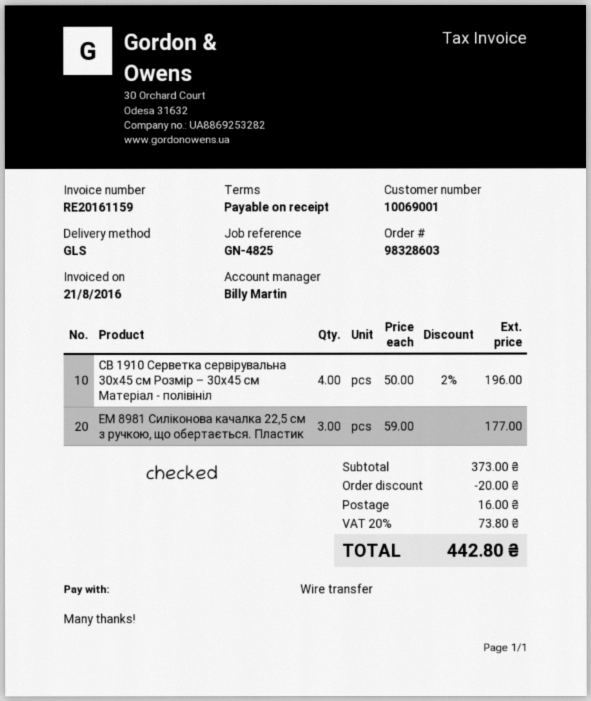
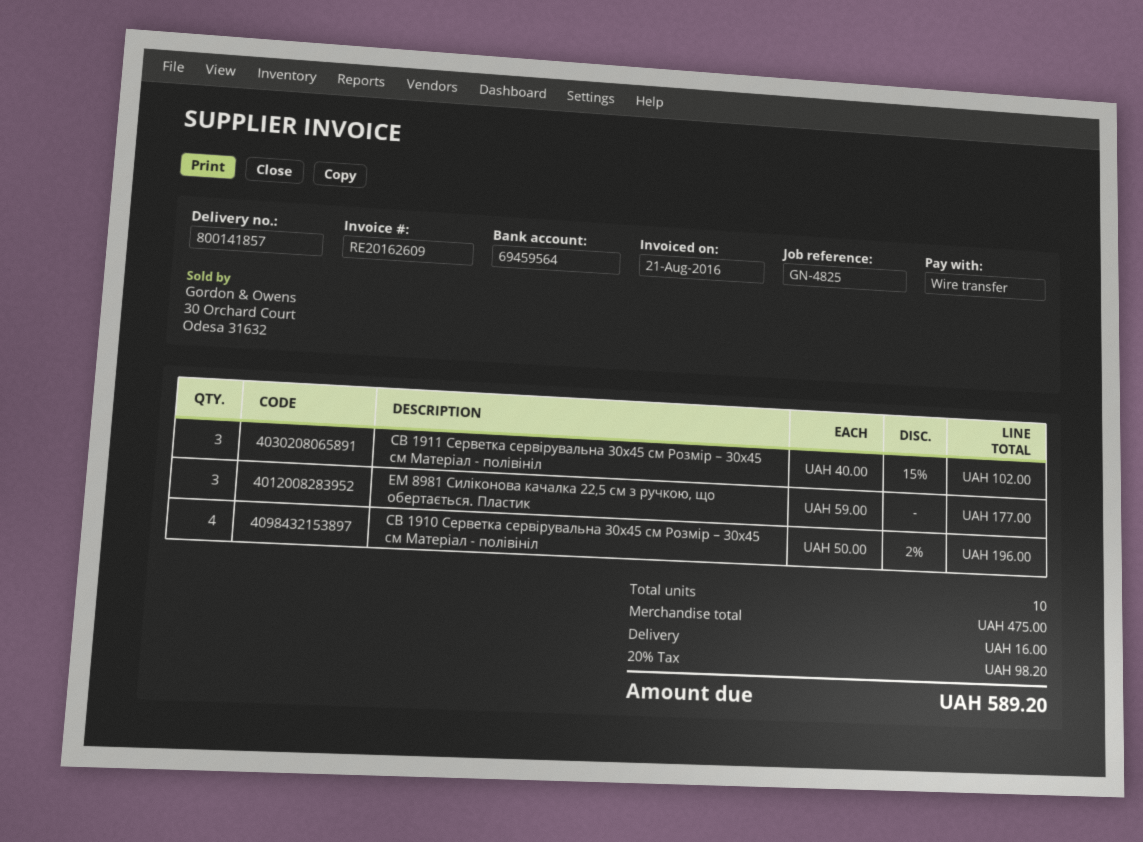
invoice number: RE20161159 -> RE20162609
CB 1911 Серветка сервірувальна 30х45 см Розмір – 30х45 см Матеріал - полівініл: none -> 3 x 40.00 - 15% = 102.00
subtotal: 373.00 -> 475.00
discount: 20.00 -> none
tax: 20% = 73.80 -> 20% = 98.20
total: 442.80 -> 589.20

